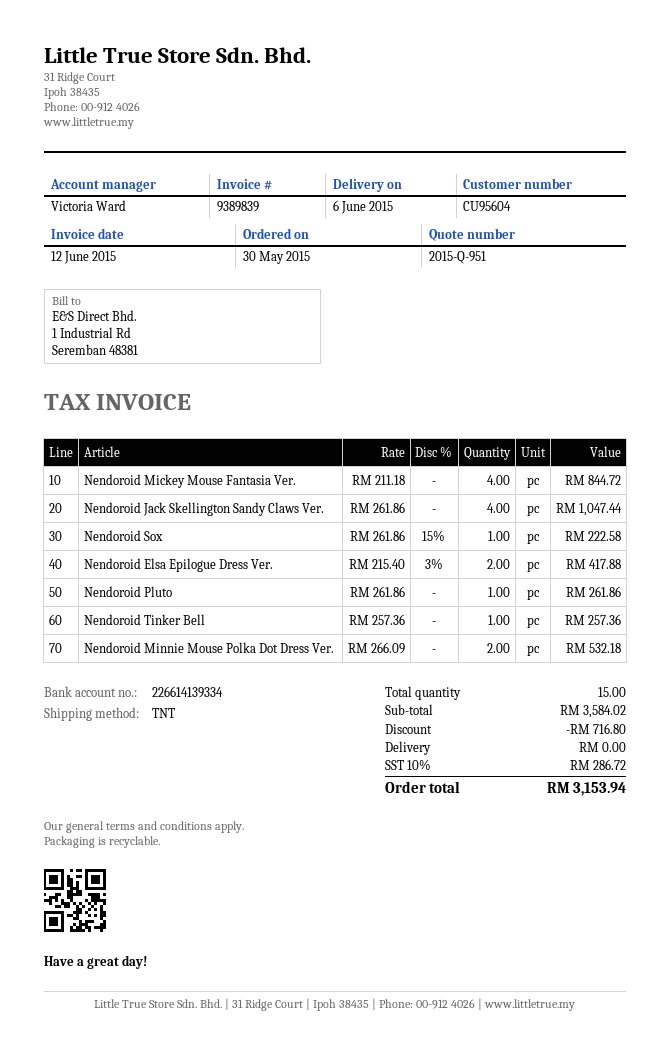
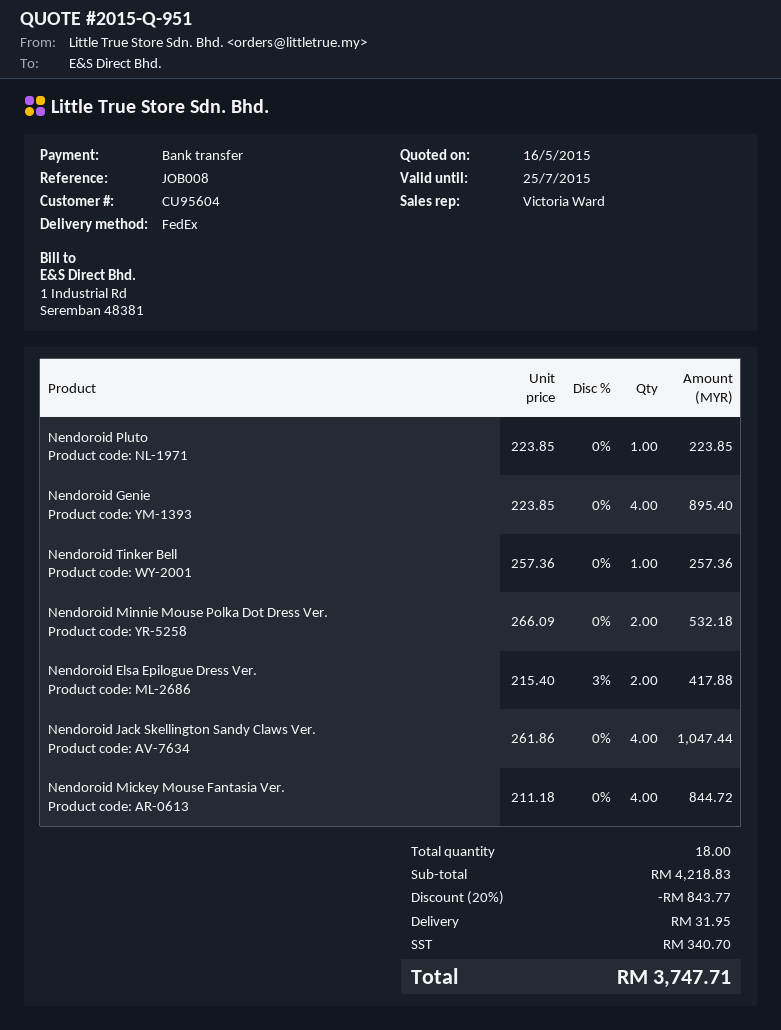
shipping method: TNT -> FedEx
Nendoroid Sox: 1 x 261.86 - 15% = 222.58 -> none
Nendoroid Pluto: 1 x 261.86 = 261.86 -> 1 x 223.85 = 223.85
Nendoroid Genie: none -> 4 x 223.85 = 895.40
total quantity: 15 -> 18
subtotal: 3584.02 -> 4218.83
discount: 716.80 -> 843.77
shipping: 0.00 -> 31.95
tax: 286.72 -> 340.70
total: 3153.94 -> 3747.71

